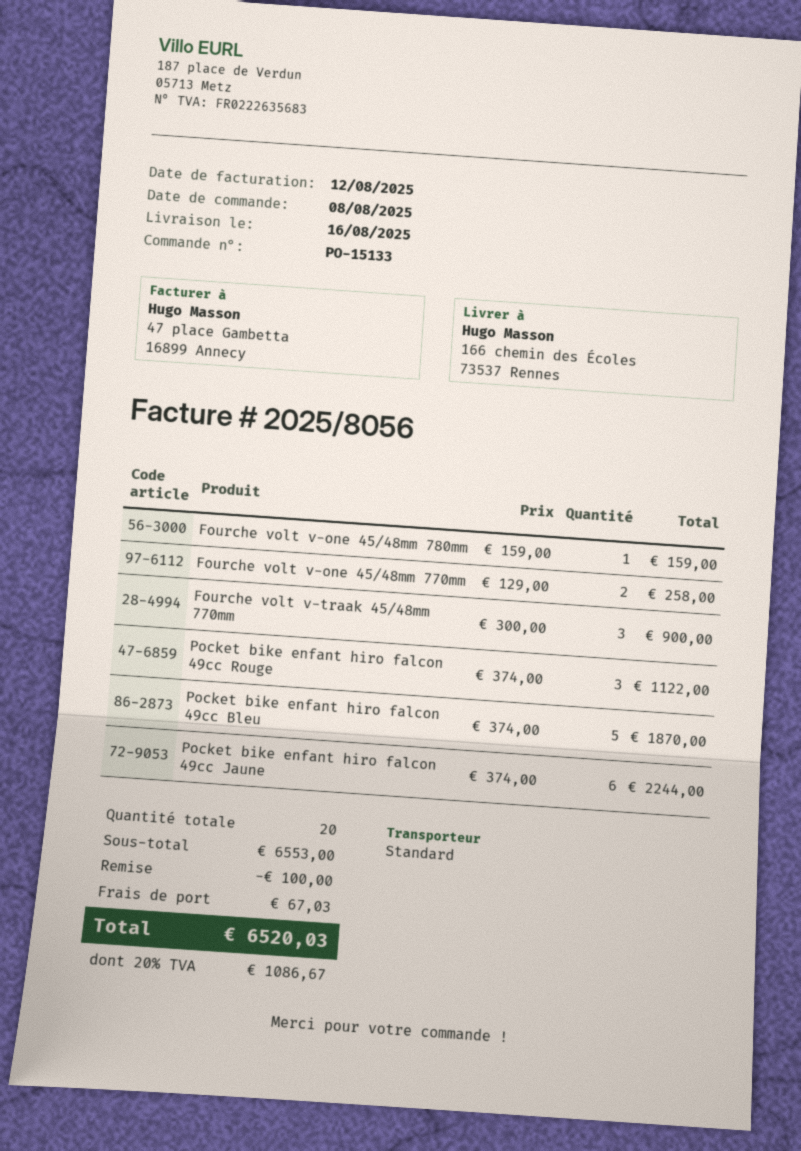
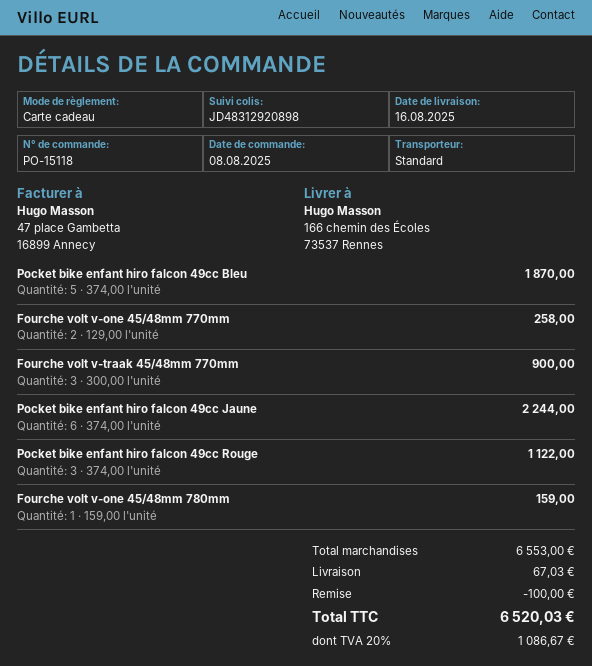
order number: PO-15133 -> PO-15118

